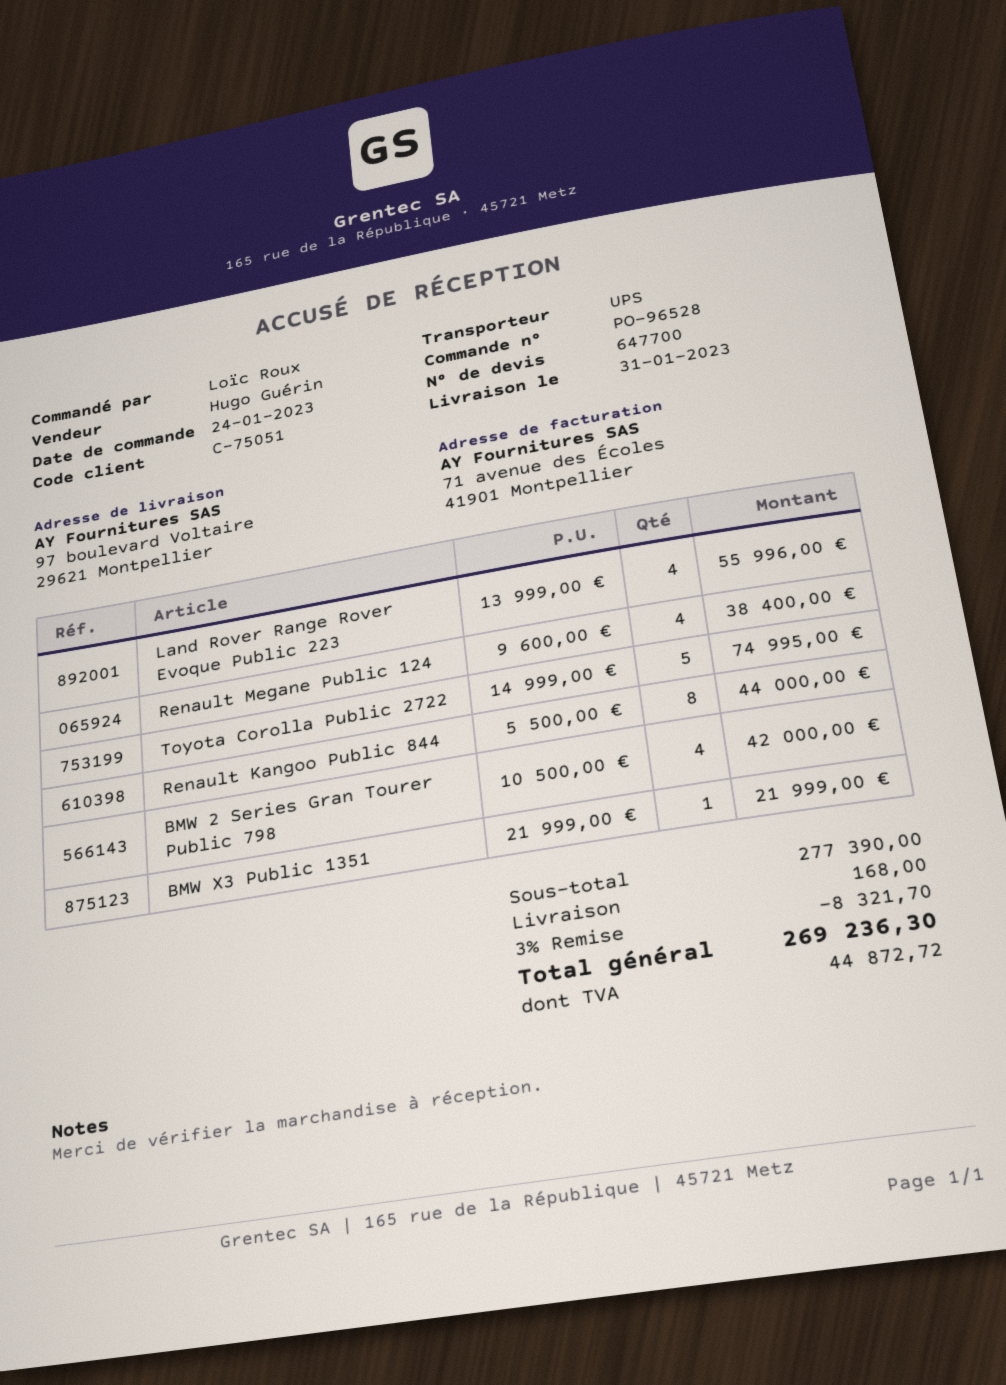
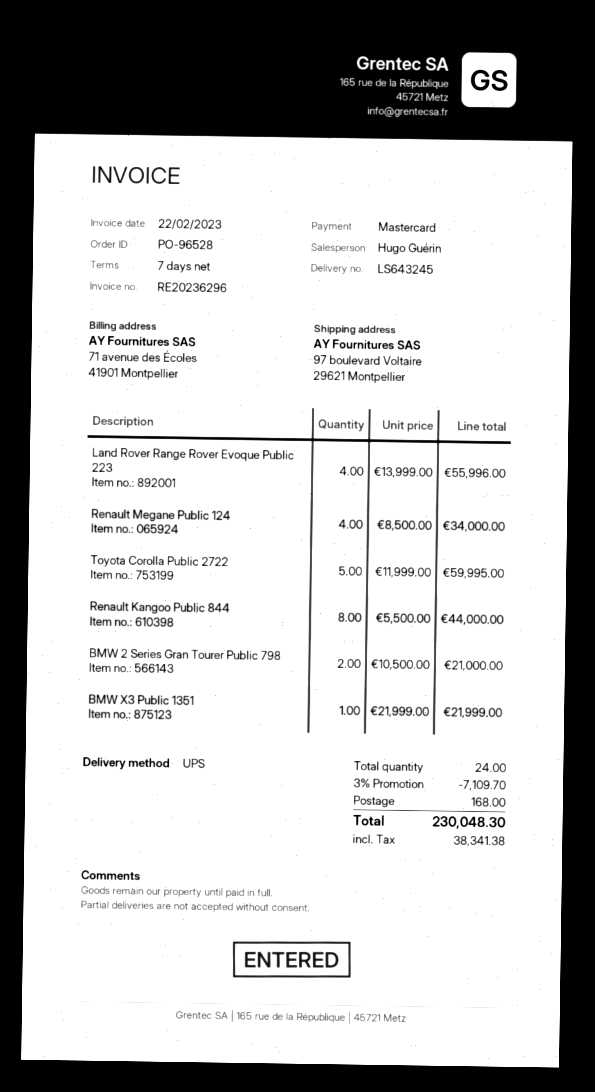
Renault Megane Public 124: 4 x 9600.00 = 38400.00 -> 4 x 8500.00 = 34000.00
Toyota Corolla Public 2722: 5 x 14999.00 = 74995.00 -> 5 x 11999.00 = 59995.00
BMW 2 Series Gran Tourer Public 798: 4 x 10500.00 = 42000.00 -> 2 x 10500.00 = 21000.00
discount: 3% = 8321.70 -> 3% = 7109.70
tax: 44872.72 -> 38341.38
total: 269236.30 -> 230048.30

